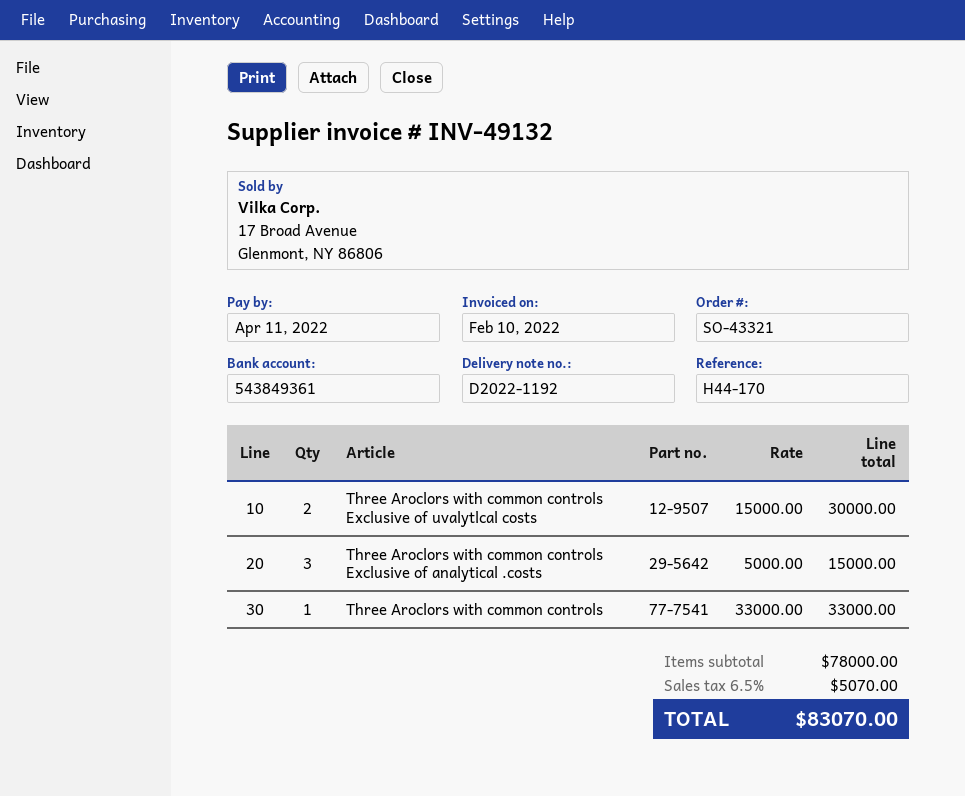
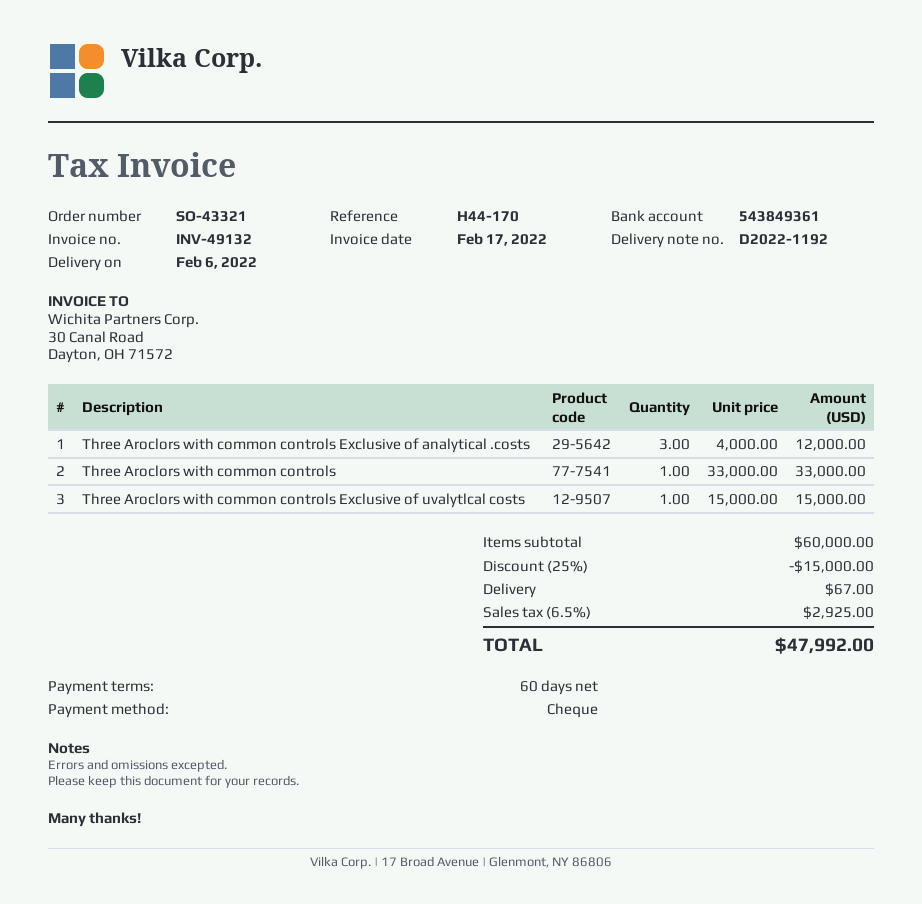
invoice date: 2022-02-10 -> 2022-02-17
Three Aroclors with common controls Exclusive of uvalytlcal costs: 2 x 15000.00 = 30000.00 -> 1 x 15000.00 = 15000.00
Three Aroclors with common controls Exclusive of analytical .costs: 3 x 5000.00 = 15000.00 -> 3 x 4000.00 = 12000.00
subtotal: 78000.00 -> 60000.00
discount: none -> 25% = 15000.00
shipping: none -> 67.00
tax: 6.5% = 5070.00 -> 6.5% = 2925.00
total: 83070.00 -> 47992.00

